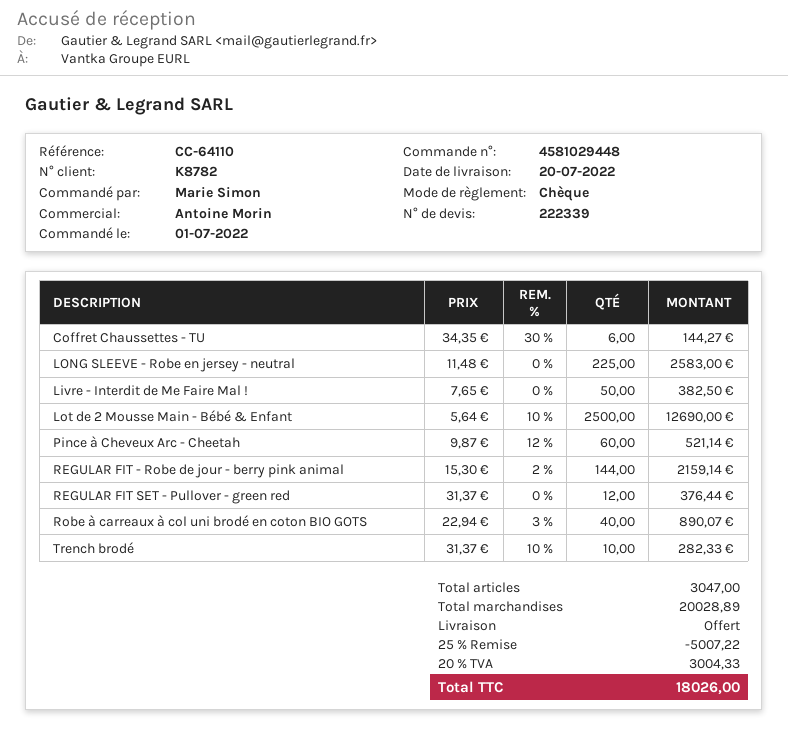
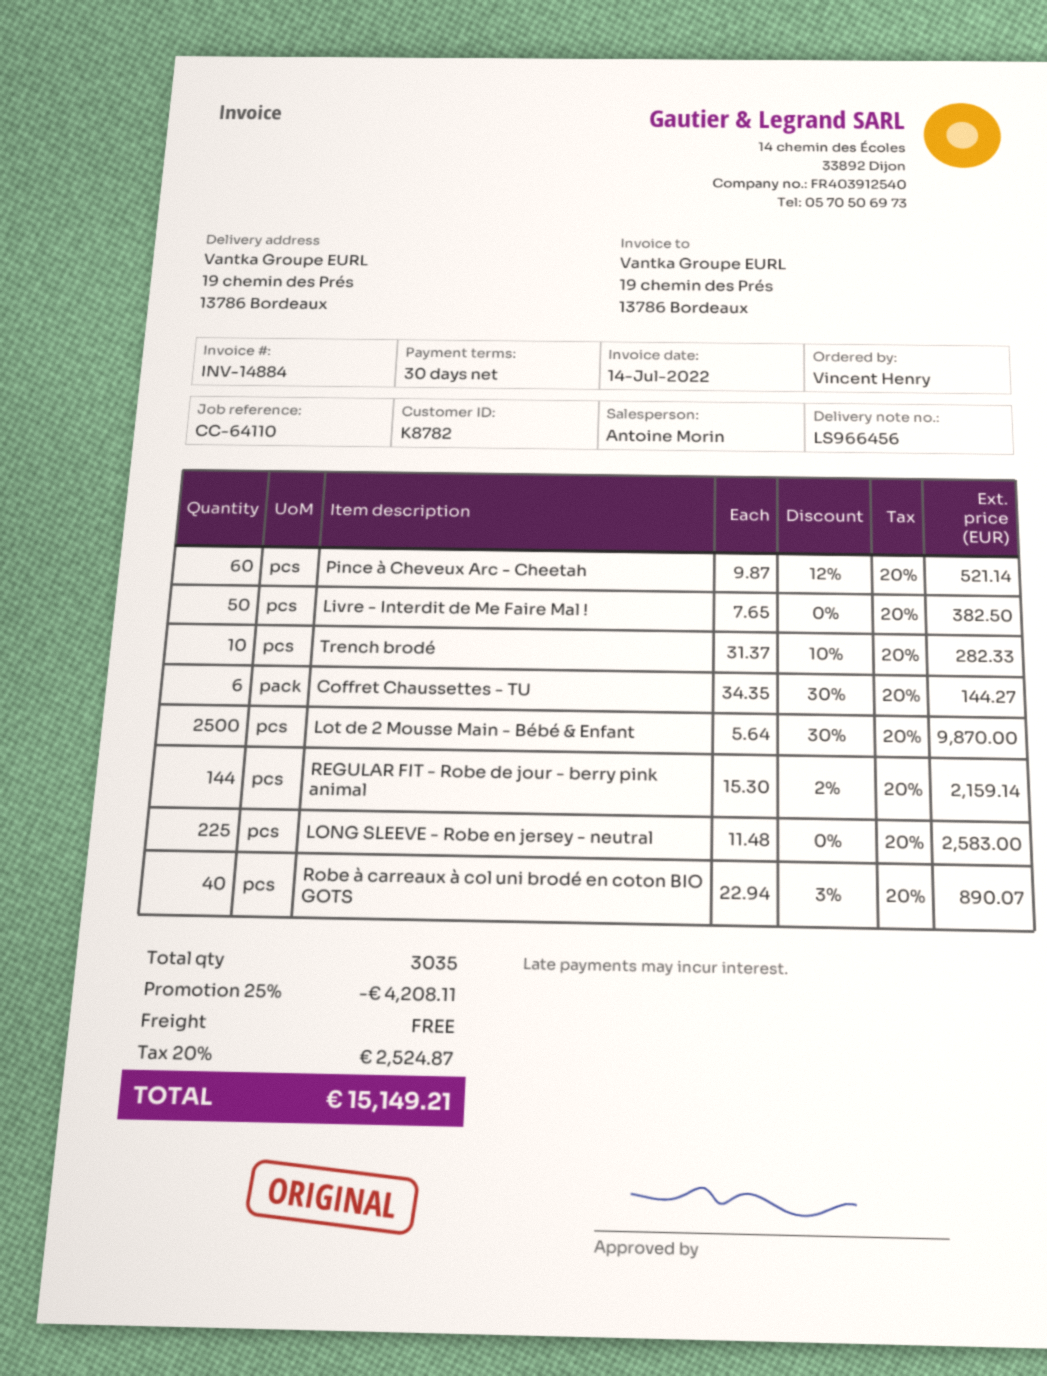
ordered by: Marie Simon -> Vincent Henry
Lot de 2 Mousse Main - Bébé & Enfant: 2500 x 5.64 - 10% = 12690.00 -> 2500 x 5.64 - 30% = 9870.00
REGULAR FIT SET - Pullover - green red: 12 x 31.37 = 376.44 -> none
total quantity: 3047 -> 3035
discount: 25% = 5007.22 -> 25% = 4208.11
tax: 20% = 3004.33 -> 20% = 2524.87
total: 18026.00 -> 15149.21

